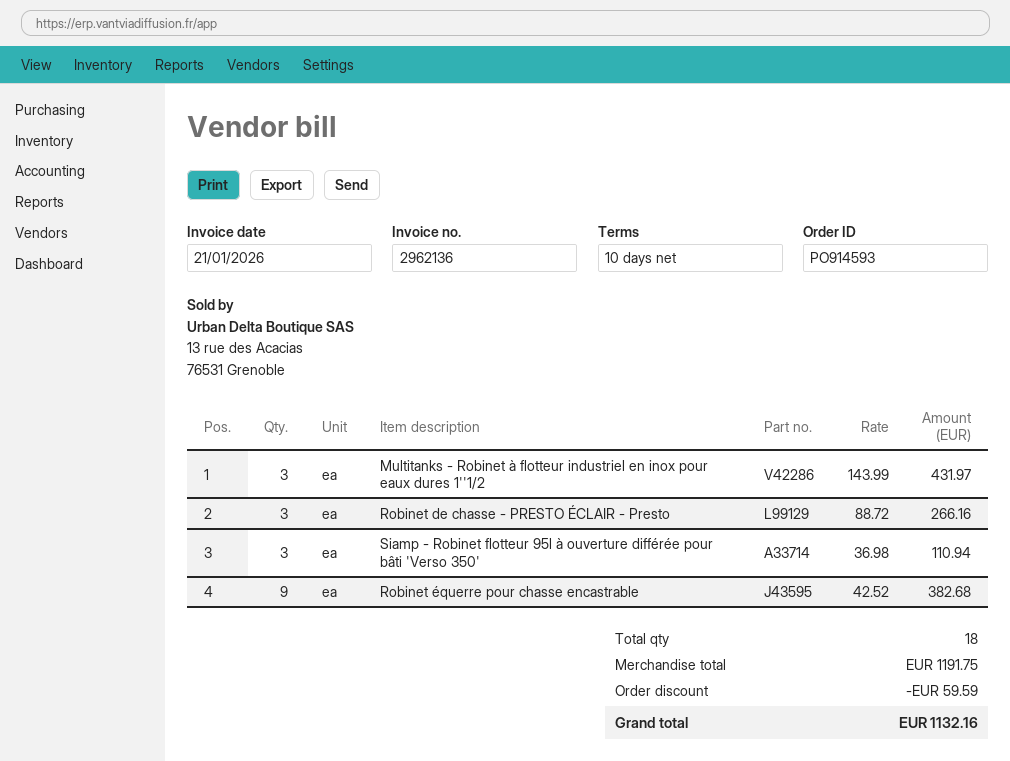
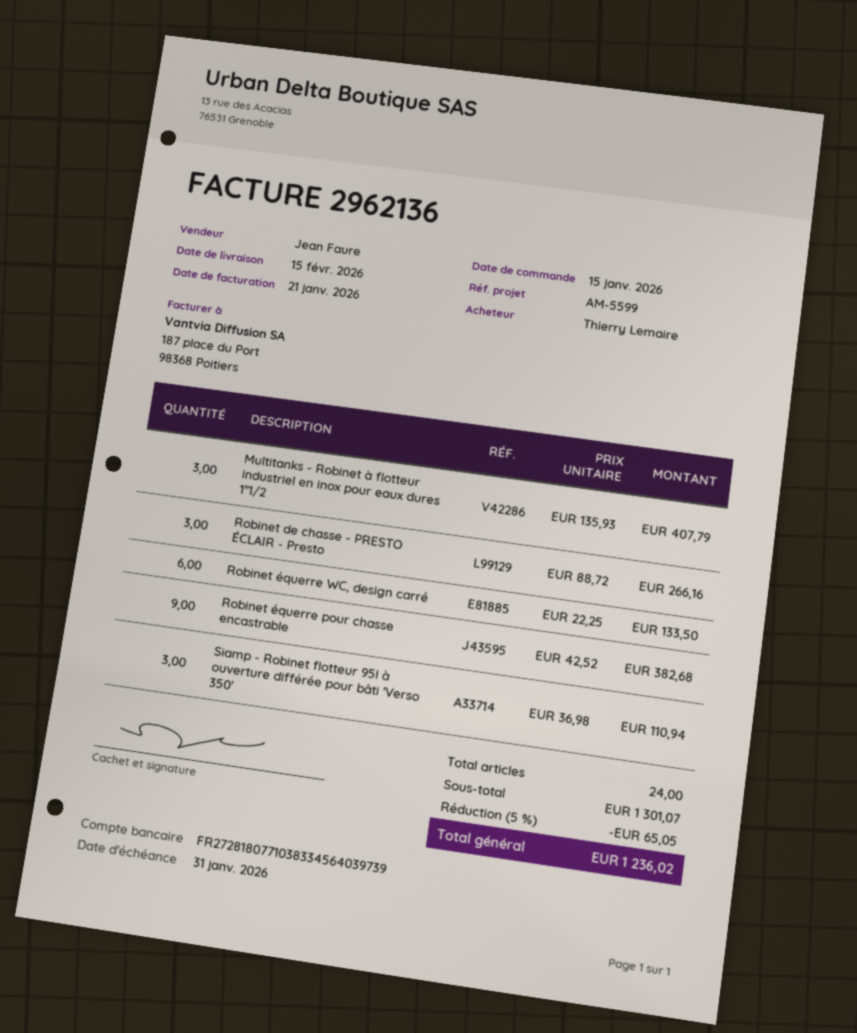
Multitanks - Robinet à flotteur industriel en inox pour eaux dures 1''1/2: 3 x 143.99 = 431.97 -> 3 x 135.93 = 407.79
Robinet équerre WC, design carré: none -> 6 x 22.25 = 133.50
total quantity: 18 -> 24
subtotal: 1191.75 -> 1301.07
discount: 59.59 -> 65.05
total: 1132.16 -> 1236.02

